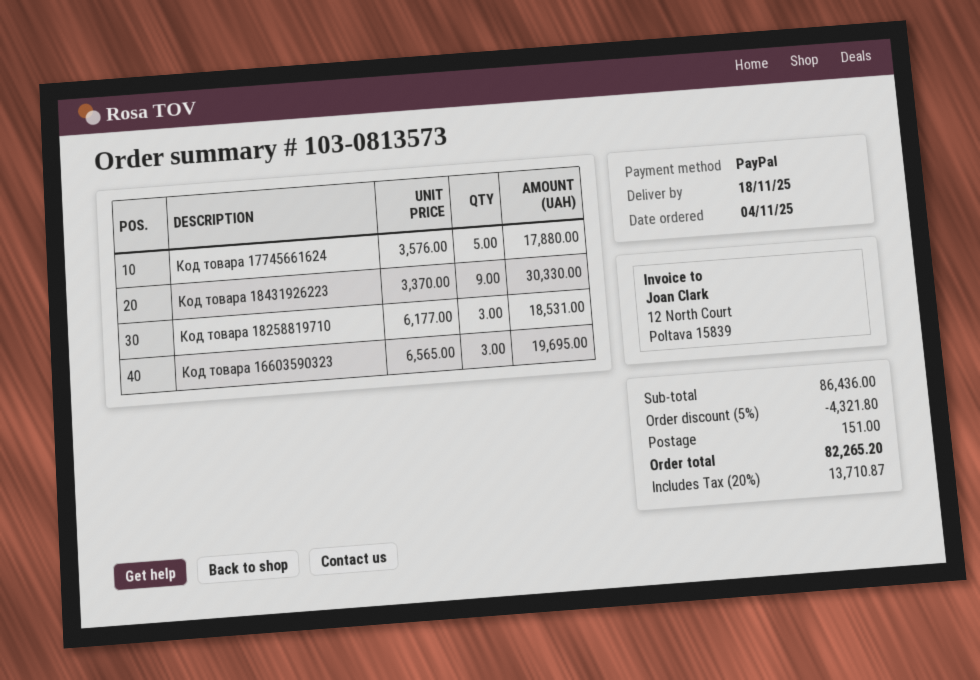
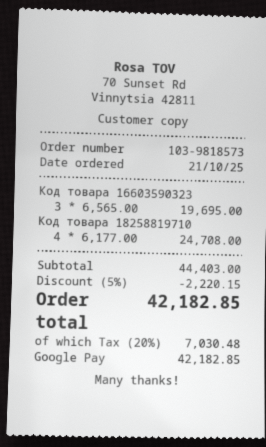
order number: 103-0813573 -> 103-9818573
order date: 2025-11-04 -> 2025-10-21
payment method: PayPal -> Google Pay
Код товара 17745661624: 5 x 3576.00 = 17880.00 -> none
Код товара 18431926223: 9 x 3370.00 = 30330.00 -> none
Код товара 18258819710: 3 x 6177.00 = 18531.00 -> 4 x 6177.00 = 24708.00
subtotal: 86436.00 -> 44403.00
discount: 5% = 4321.80 -> 5% = 2220.15
shipping: 151.00 -> none
tax: 20% = 13710.87 -> 20% = 7030.48
total: 82265.20 -> 42182.85

